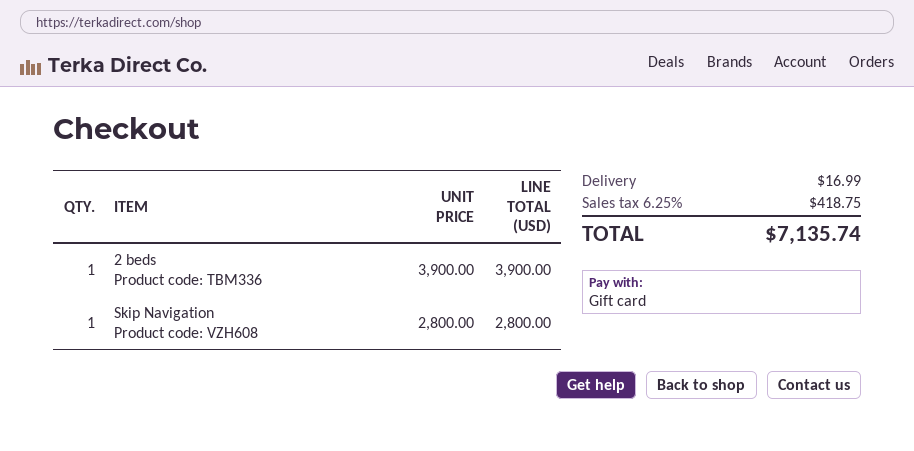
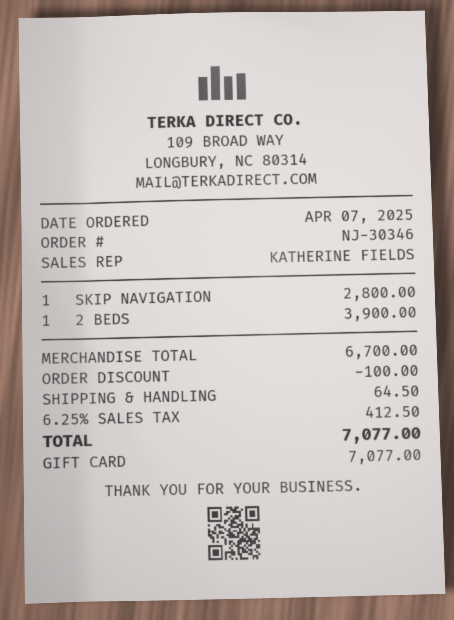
discount: none -> 100.00
shipping: 16.99 -> 64.50
tax: 6.25% = 418.75 -> 6.25% = 412.50
total: 7135.74 -> 7077.00

